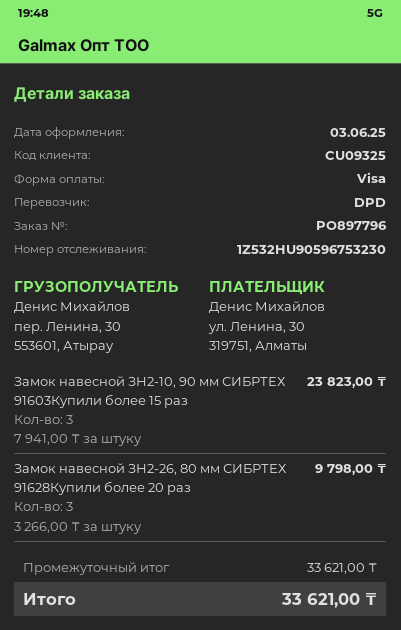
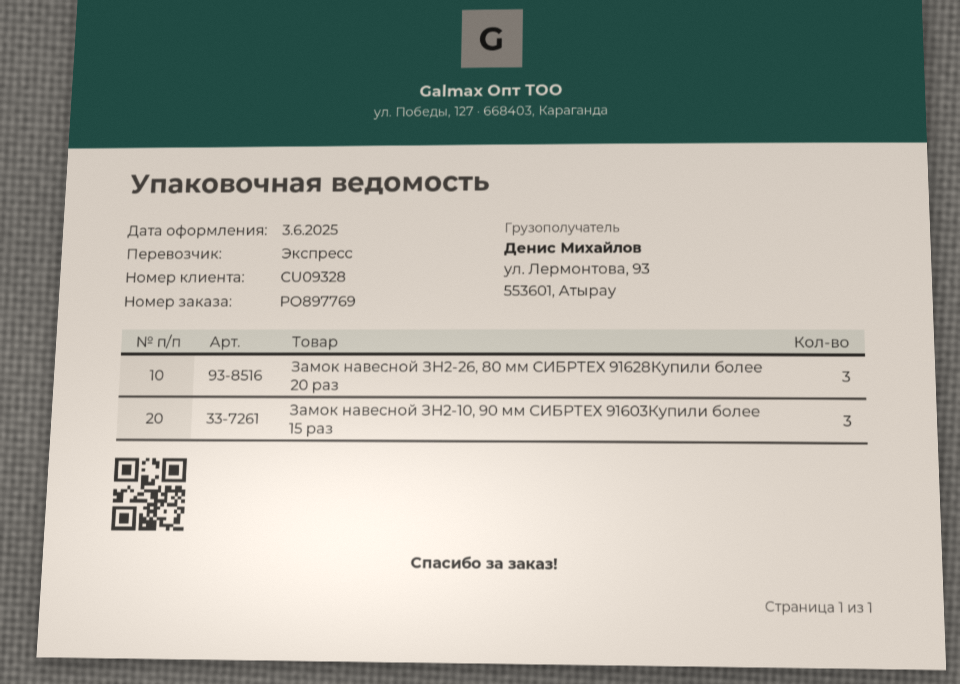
order number: PO897796 -> PO897769
customer number: CU09325 -> CU09328
shipping method: DPD -> express
ship to: пер. Ленина, 30, 553601, Атырау -> ул. Лермонтова, 93, 553601, Атырау

